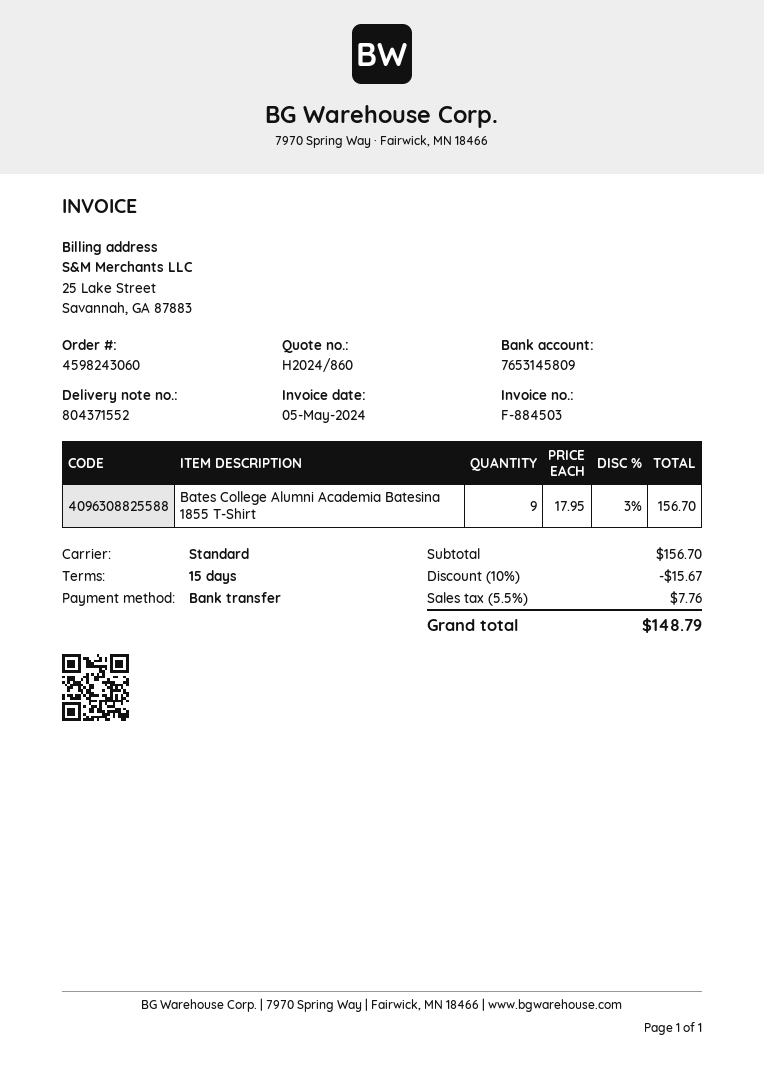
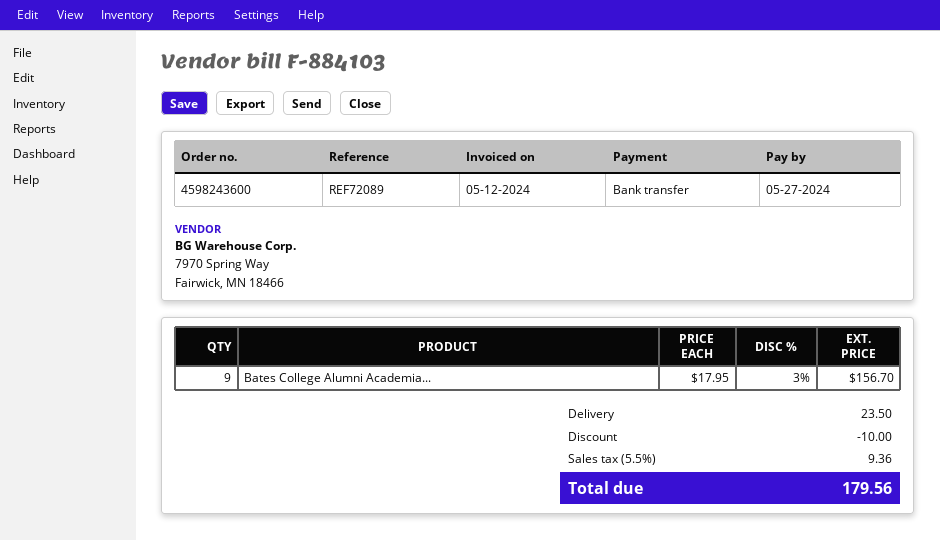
order number: 4598243060 -> 4598243600
invoice number: F-884503 -> F-884103
invoice date: 2024-05-05 -> 2024-05-12
discount: 15.67 -> 10.00
shipping: none -> 23.50
tax: 5.5% = 7.76 -> 5.5% = 9.36
total: 148.79 -> 179.56

